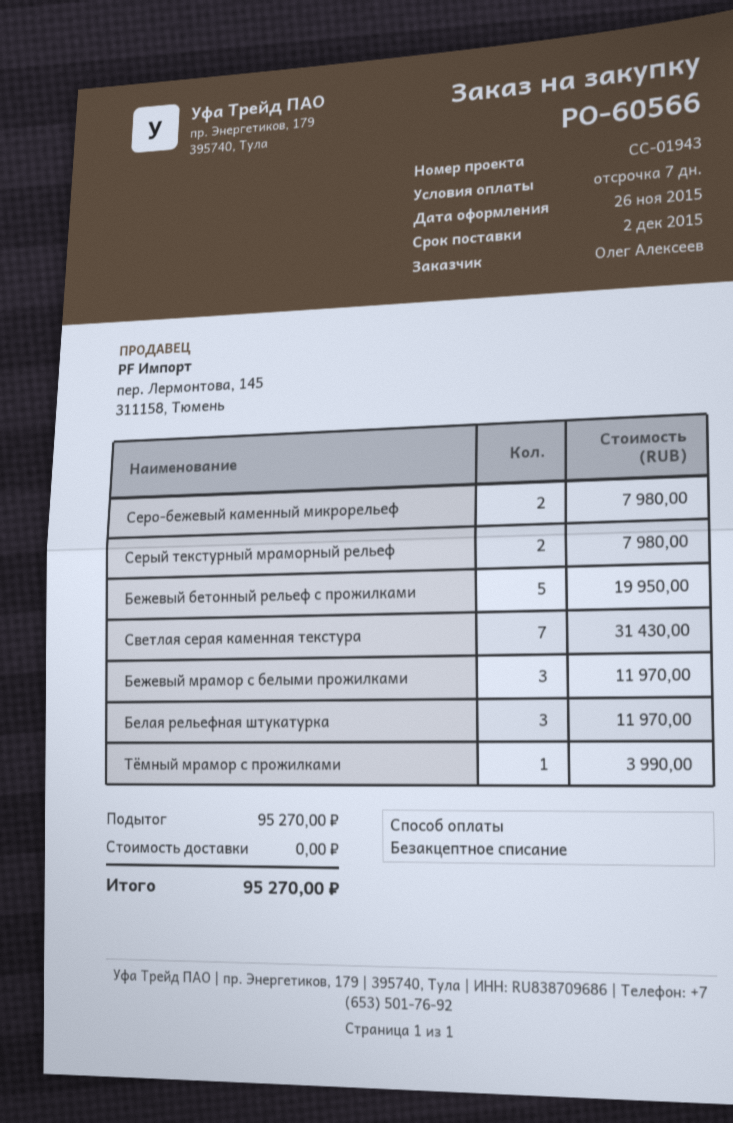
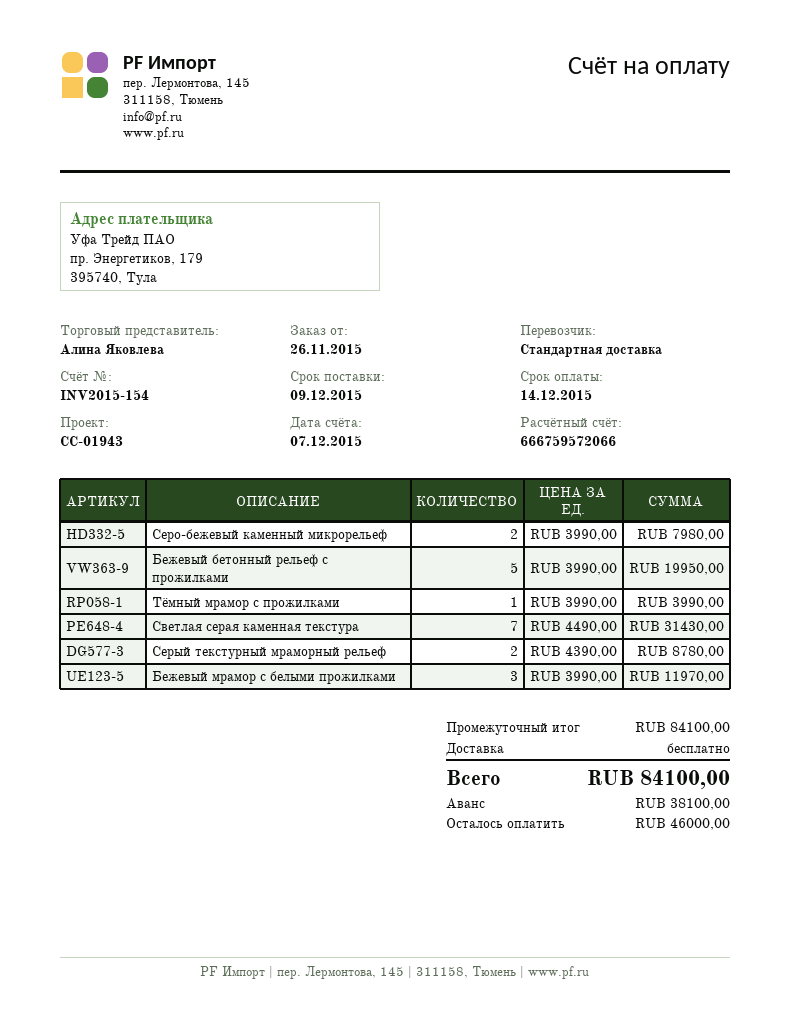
delivery date: 2015-12-02 -> 2015-12-09
Серый текстурный мраморный рельеф: 2 for 7980.00 -> 2 for 8780.00
Белая рельефная штукатурка: 3 for 11970.00 -> none
subtotal: 95270.00 -> 84100.00
total: 95270.00 -> 84100.00

